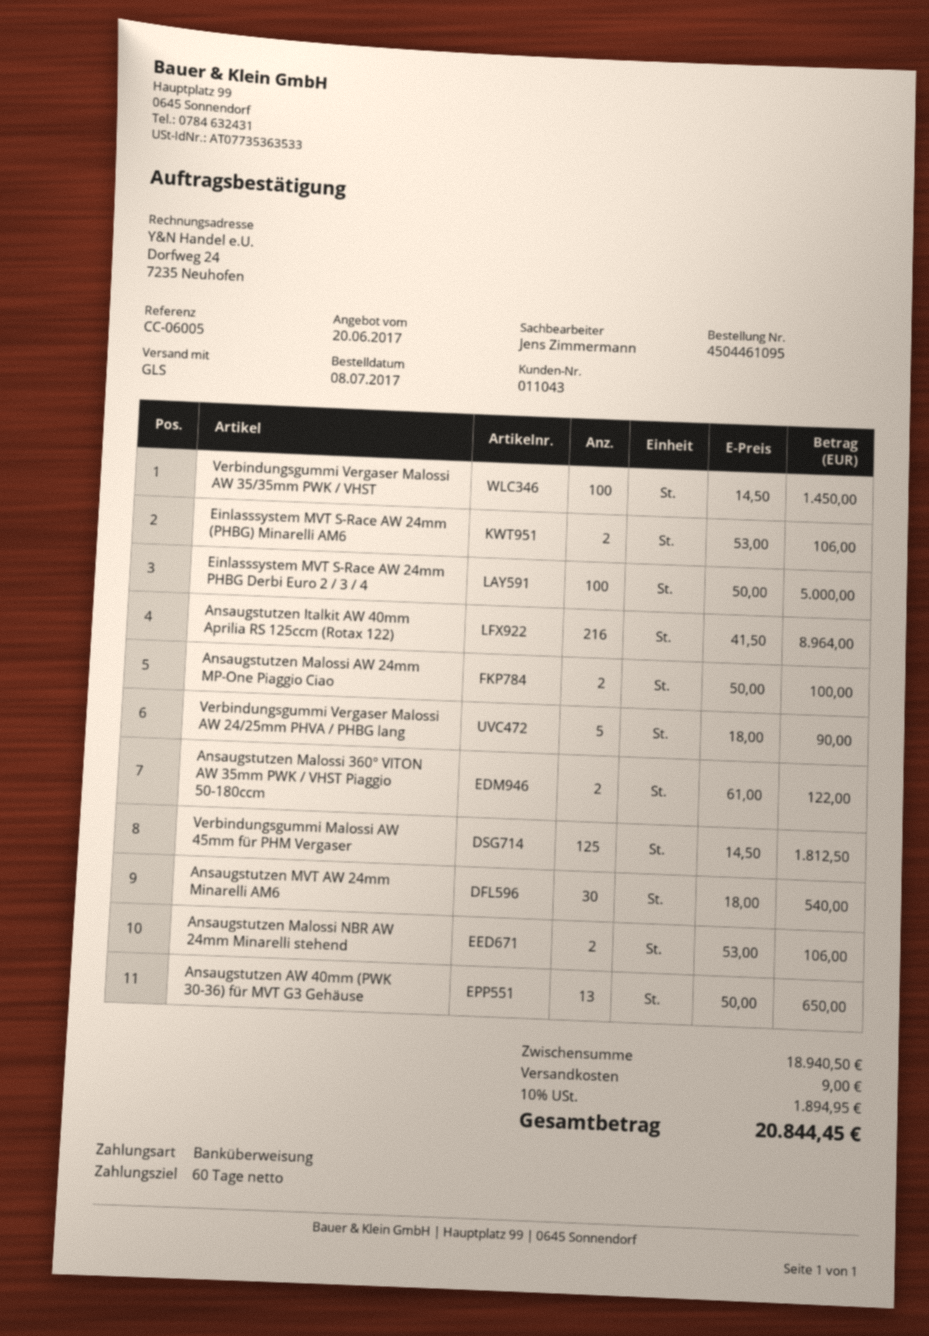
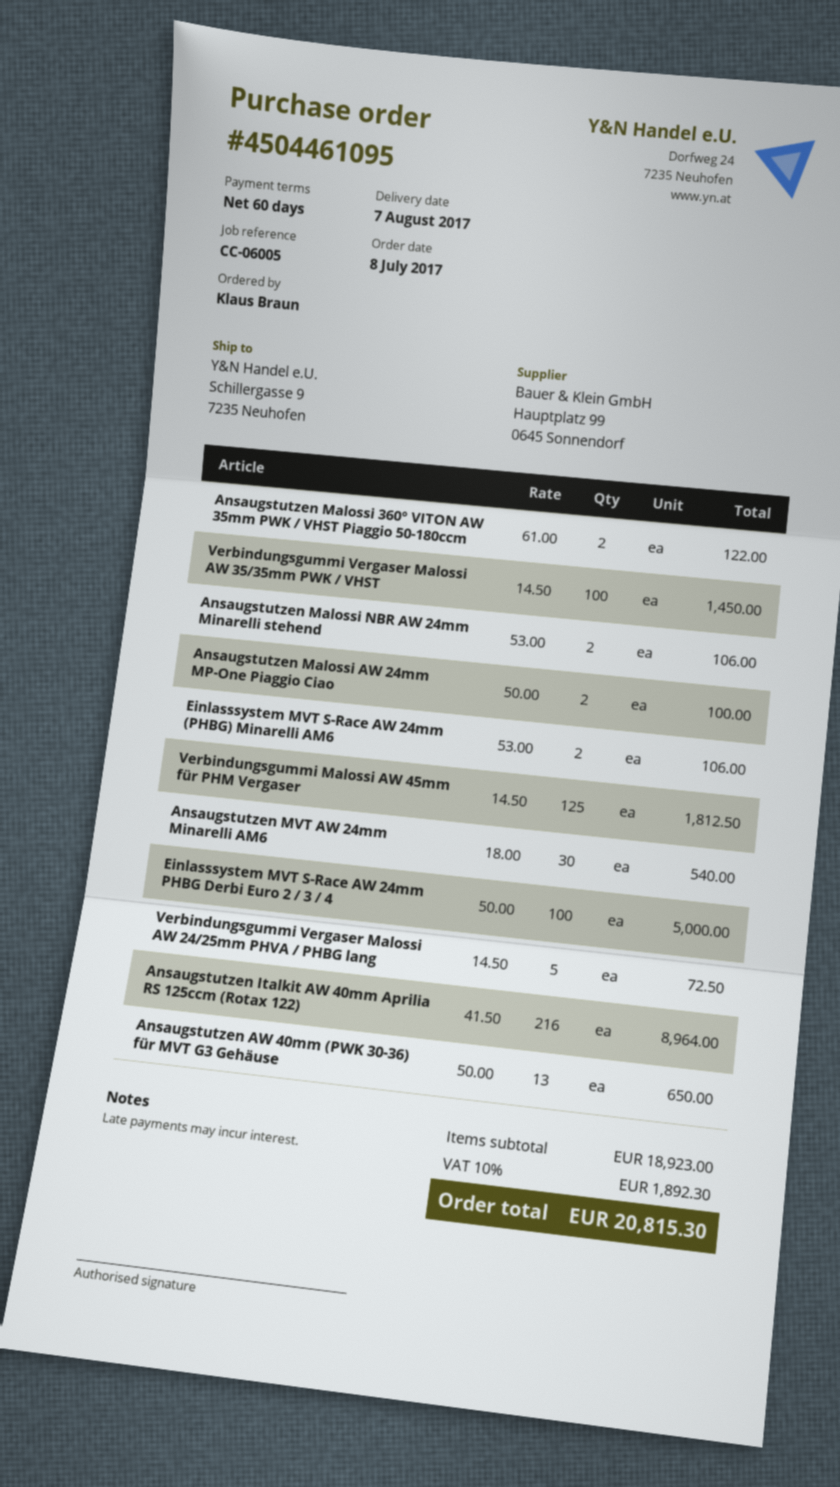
Verbindungsgummi Vergaser Malossi AW 24/25mm PHVA / PHBG lang: 5 x 18.00 = 90.00 -> 5 x 14.50 = 72.50
subtotal: 18940.50 -> 18923.00
shipping: 9.00 -> none
tax: 10% = 1894.95 -> 10% = 1892.30
total: 20844.45 -> 20815.30

